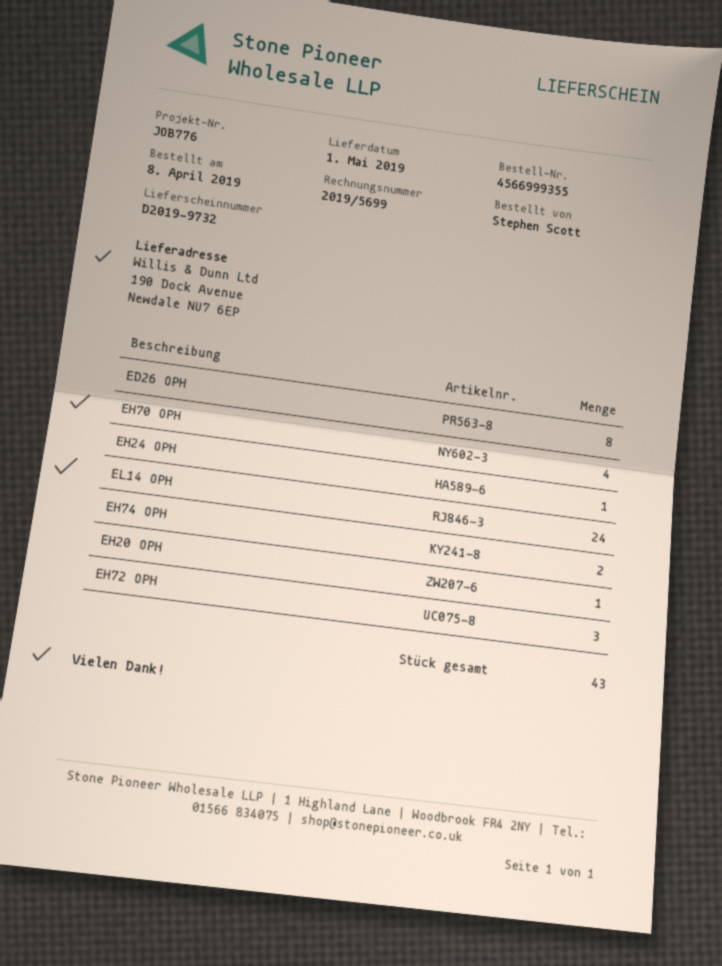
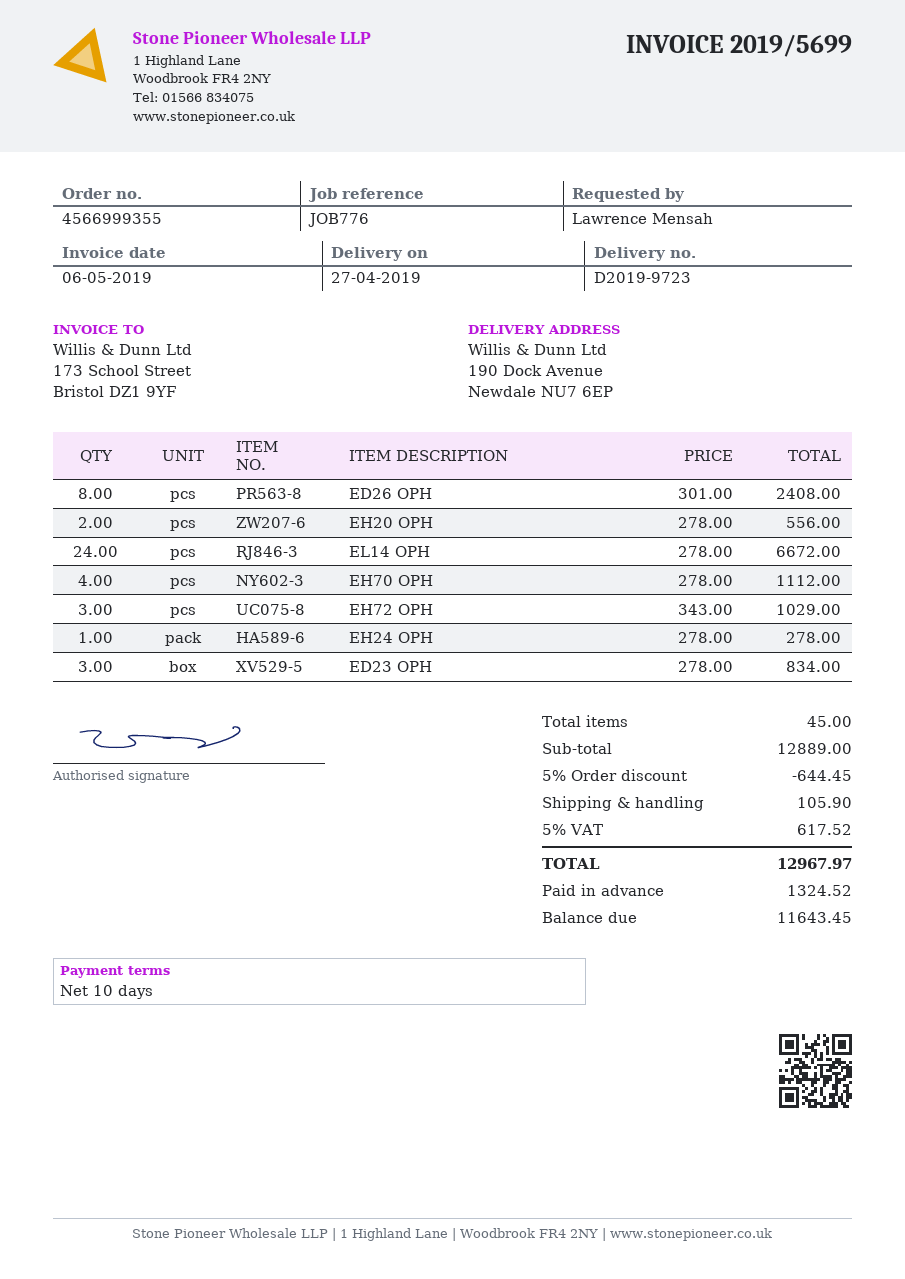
delivery note number: D2019-9732 -> D2019-9723
delivery date: 2019-05-01 -> 2019-04-27
ordered by: Stephen Scott -> Lawrence Mensah
EH74 OPH: 2 -> none
EH20 OPH: 1 -> 2
ED23 OPH: none -> 3
total quantity: 43 -> 45

